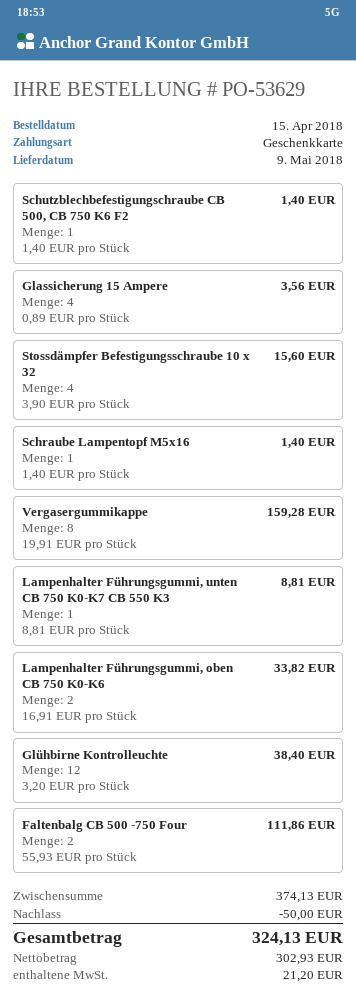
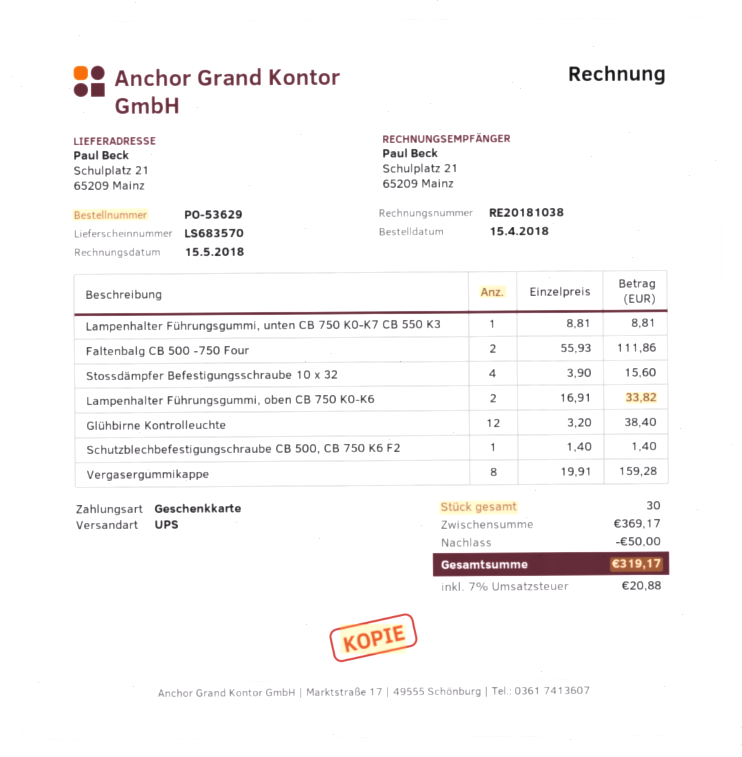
Glassicherung 15 Ampere: 4 x 0.89 = 3.56 -> none
Schraube Lampentopf M5x16: 1 x 1.40 = 1.40 -> none
subtotal: 374.13 -> 369.17
tax: 21.20 -> 20.88
total: 324.13 -> 319.17

